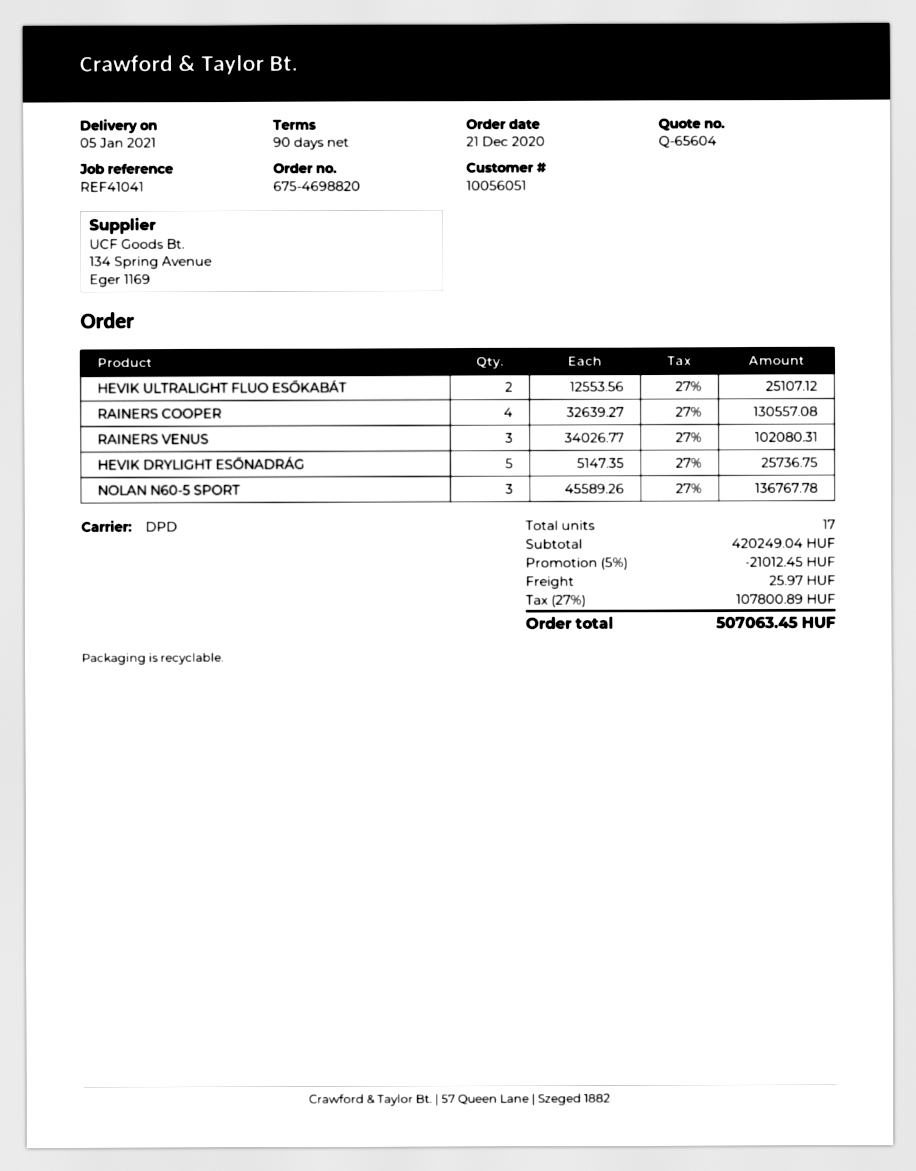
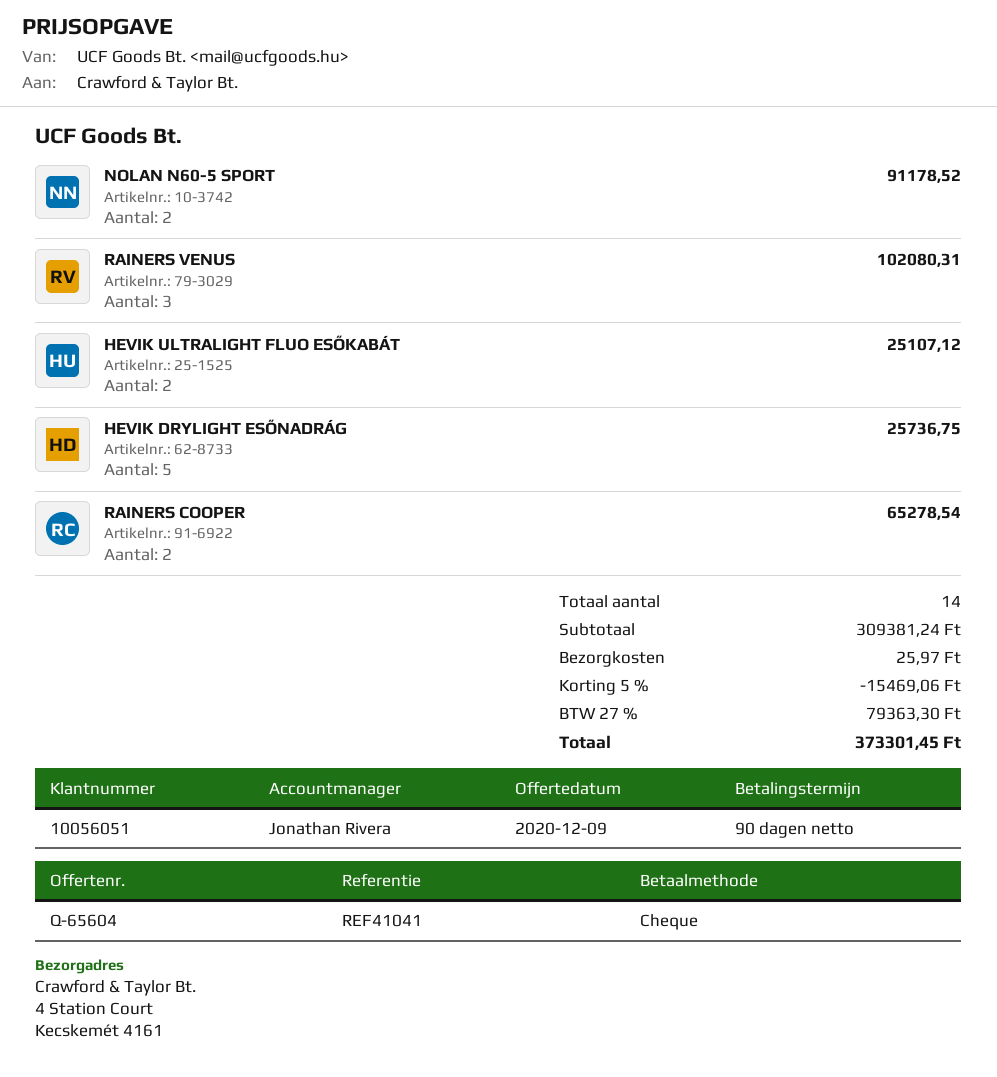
RAINERS COOPER: 4 for 130557.08 -> 2 for 65278.54
NOLAN N60-5 SPORT: 3 for 136767.78 -> 2 for 91178.52
total quantity: 17 -> 14
subtotal: 420249.04 -> 309381.24
discount: 5% = 21012.45 -> 5% = 15469.06
tax: 27% = 107800.89 -> 27% = 79363.30
total: 507063.45 -> 373301.45

